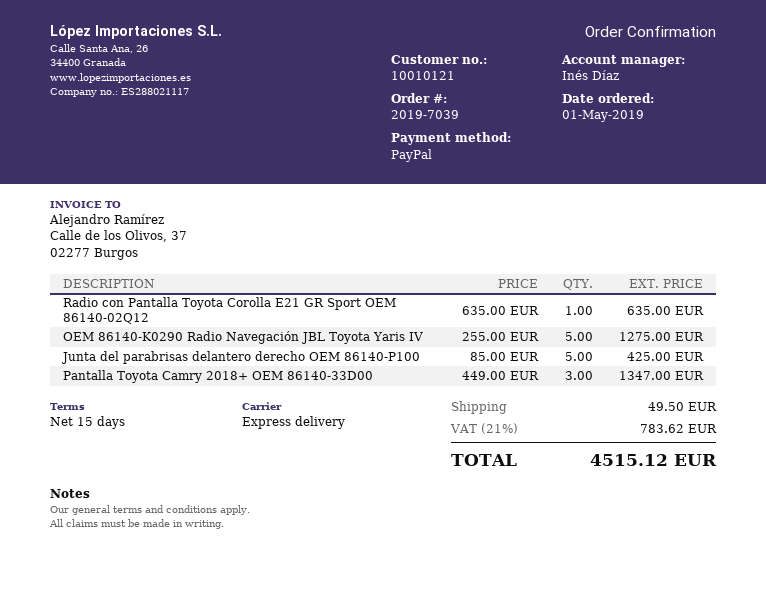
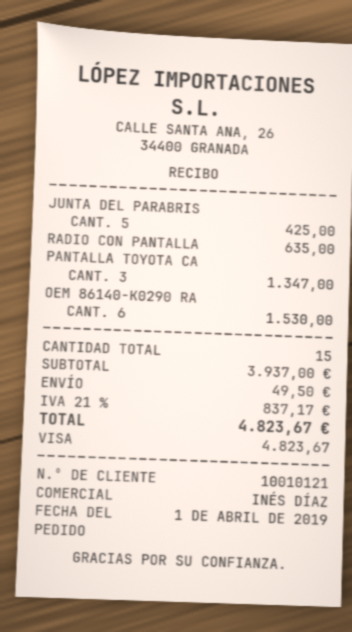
order date: 2019-05-01 -> 2019-04-01
payment method: PayPal -> Visa
OEM 86140-K0290 Radio Navegación JBL Toyota Yaris IV: 5 for 1275.00 -> 6 for 1530.00
tax: 21% = 783.62 -> 21% = 837.17
total: 4515.12 -> 4823.67

